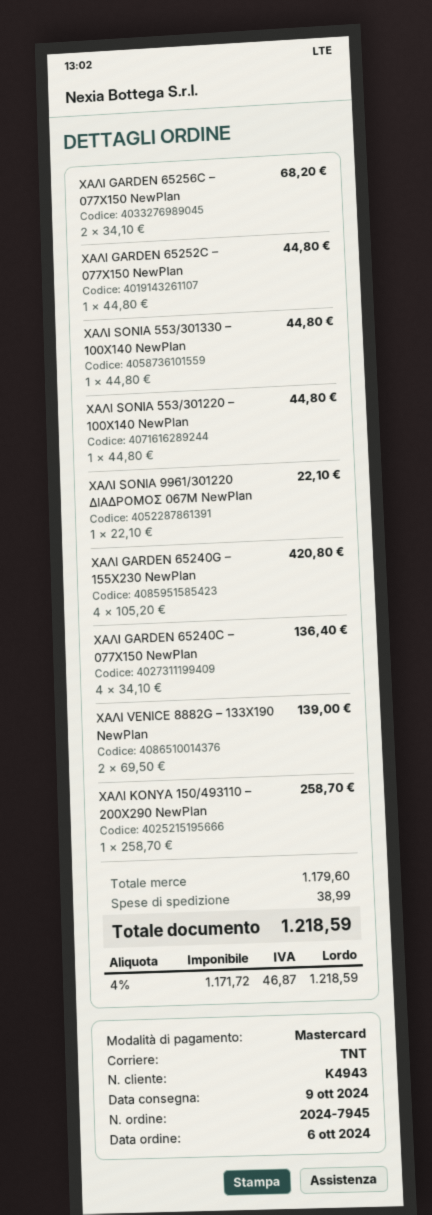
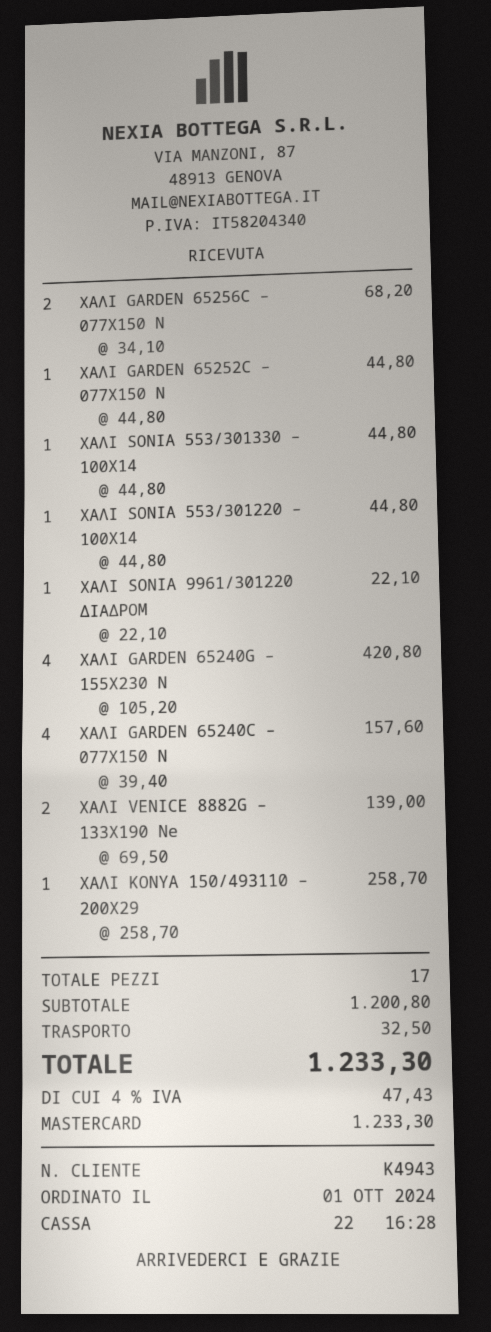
order date: 2024-10-06 -> 2024-10-01
ΧΑΛΙ GARDEN 65240C – 077X150 NewPlan: 4 x 34.10 = 136.40 -> 4 x 39.40 = 157.60
subtotal: 1179.60 -> 1200.80
shipping: 38.99 -> 32.50
tax: 4% = 46.87 -> 4% = 47.43
total: 1218.59 -> 1233.30

